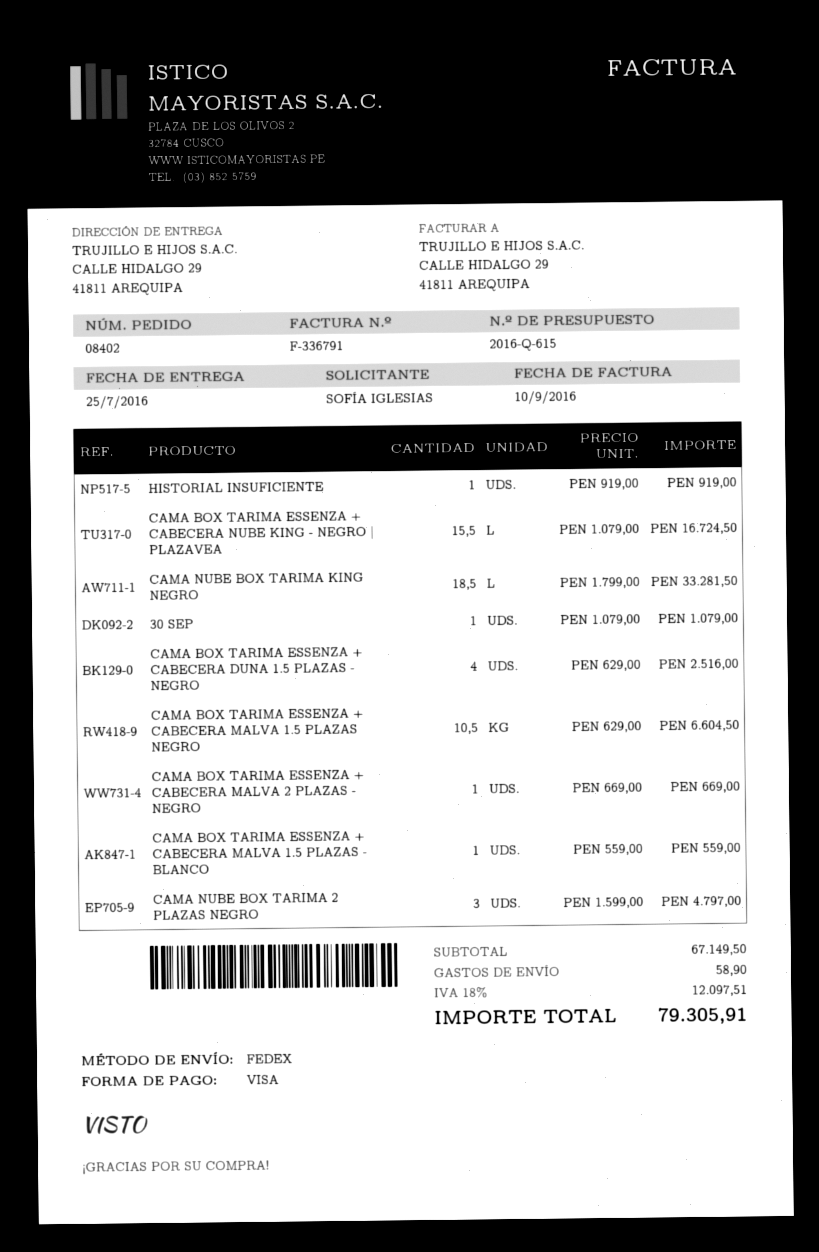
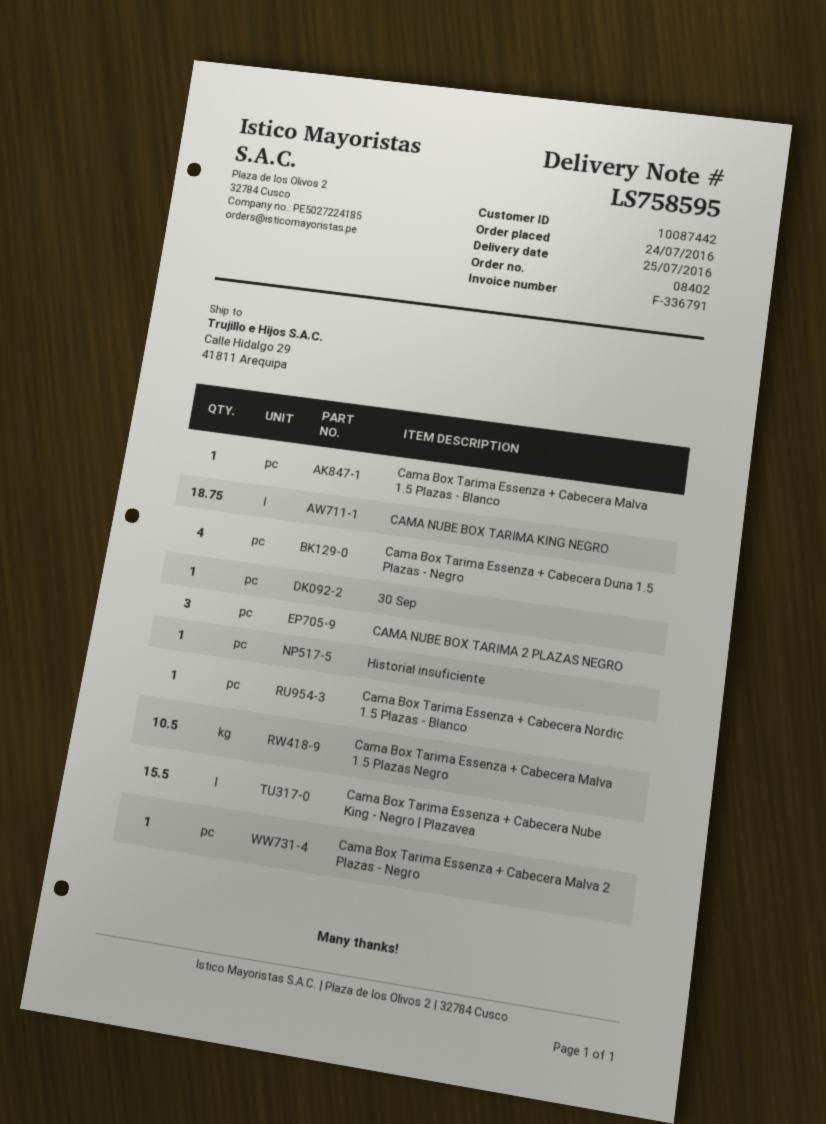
CAMA NUBE BOX TARIMA KING NEGRO: 18.5 -> 18.75
Cama Box Tarima Essenza + Cabecera Nordic 1.5 Plazas - Blanco: none -> 1

